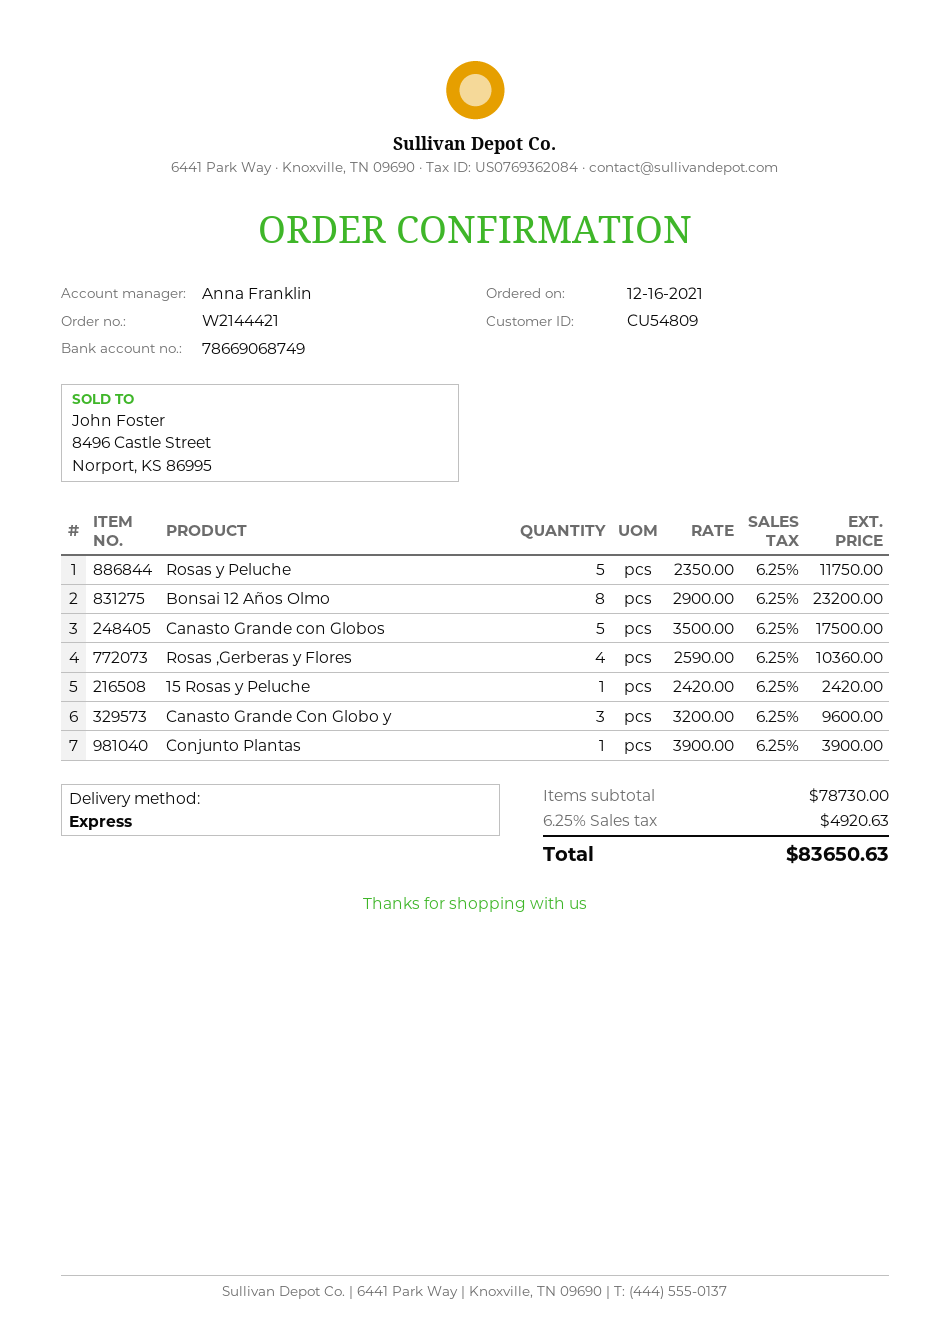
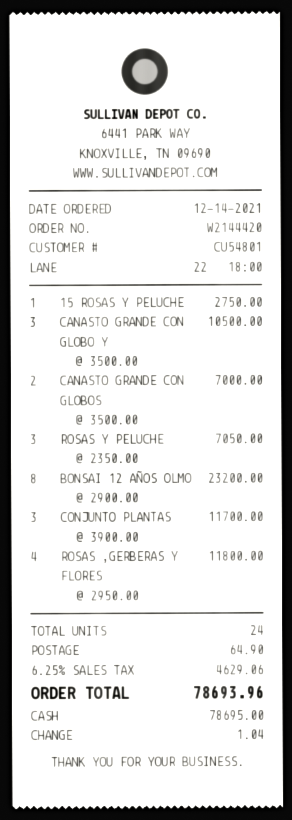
order number: W2144421 -> W2144420
order date: 2021-12-16 -> 2021-12-14
customer number: CU54809 -> CU54801
Rosas y Peluche: 5 x 2350.00 = 11750.00 -> 3 x 2350.00 = 7050.00
Canasto Grande con Globos: 5 x 3500.00 = 17500.00 -> 2 x 3500.00 = 7000.00
Rosas ,Gerberas y Flores: 4 x 2590.00 = 10360.00 -> 4 x 2950.00 = 11800.00
15 Rosas y Peluche: 1 x 2420.00 = 2420.00 -> 1 x 2750.00 = 2750.00
Canasto Grande Con Globo y: 3 x 3200.00 = 9600.00 -> 3 x 3500.00 = 10500.00
Conjunto Plantas: 1 x 3900.00 = 3900.00 -> 3 x 3900.00 = 11700.00
shipping: none -> 64.90
tax: 6.25% = 4920.63 -> 6.25% = 4629.06
total: 83650.63 -> 78693.96

